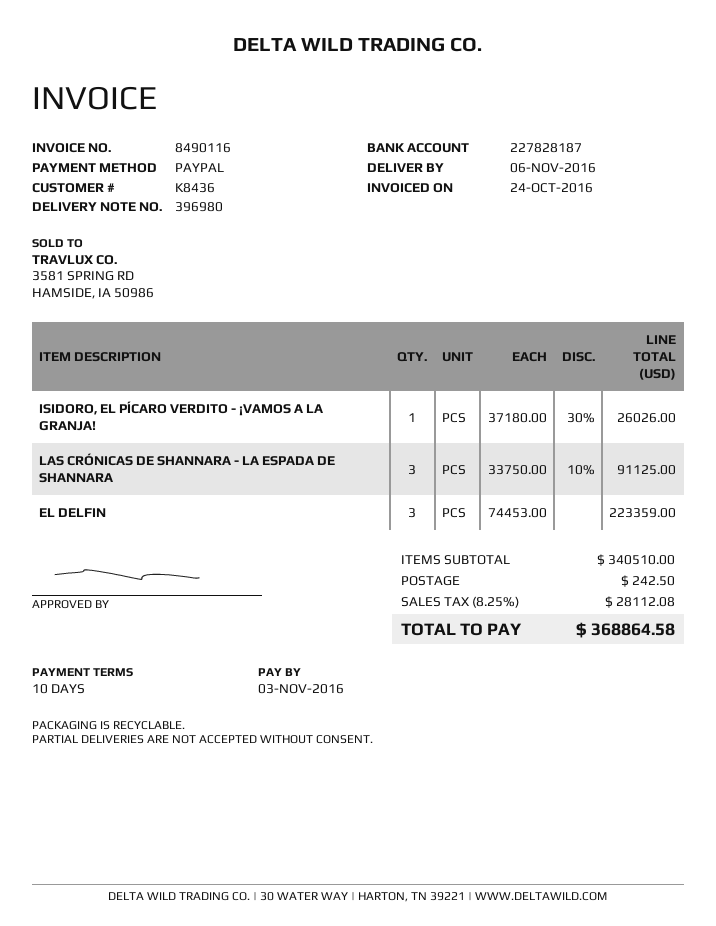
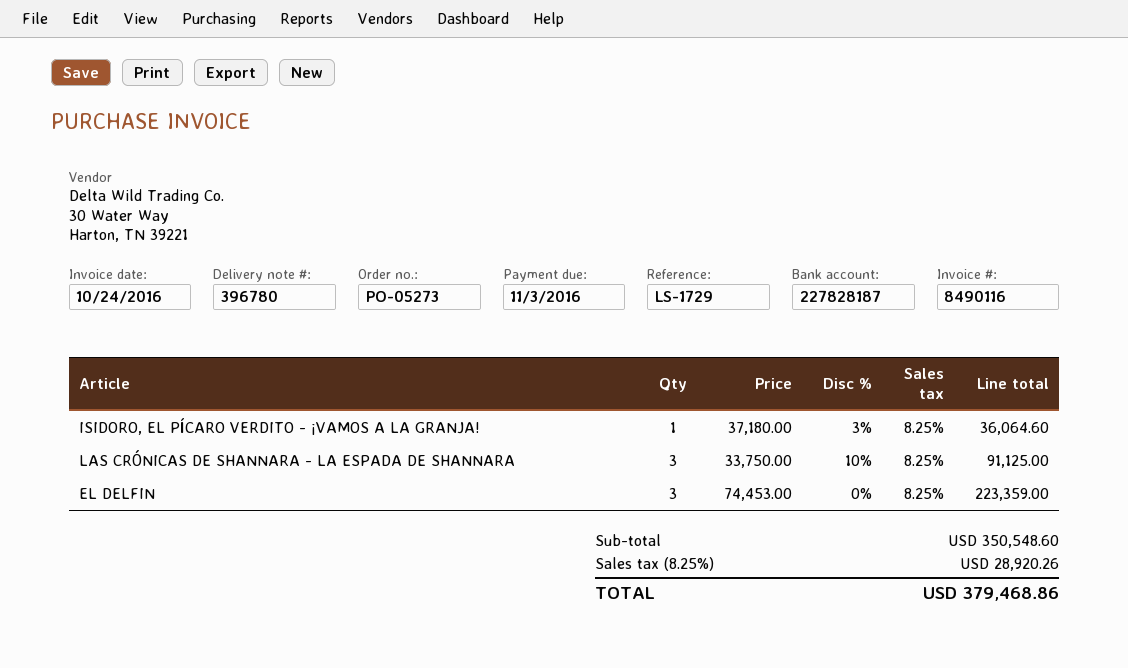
delivery note number: 396980 -> 396780
ISIDORO, EL PÍCARO VERDITO - ¡VAMOS A LA GRANJA!: 1 x 37180.00 - 30% = 26026.00 -> 1 x 37180.00 - 3% = 36064.60
subtotal: 340510.00 -> 350548.60
shipping: 242.50 -> none
tax: 8.25% = 28112.08 -> 8.25% = 28920.26
total: 368864.58 -> 379468.86

